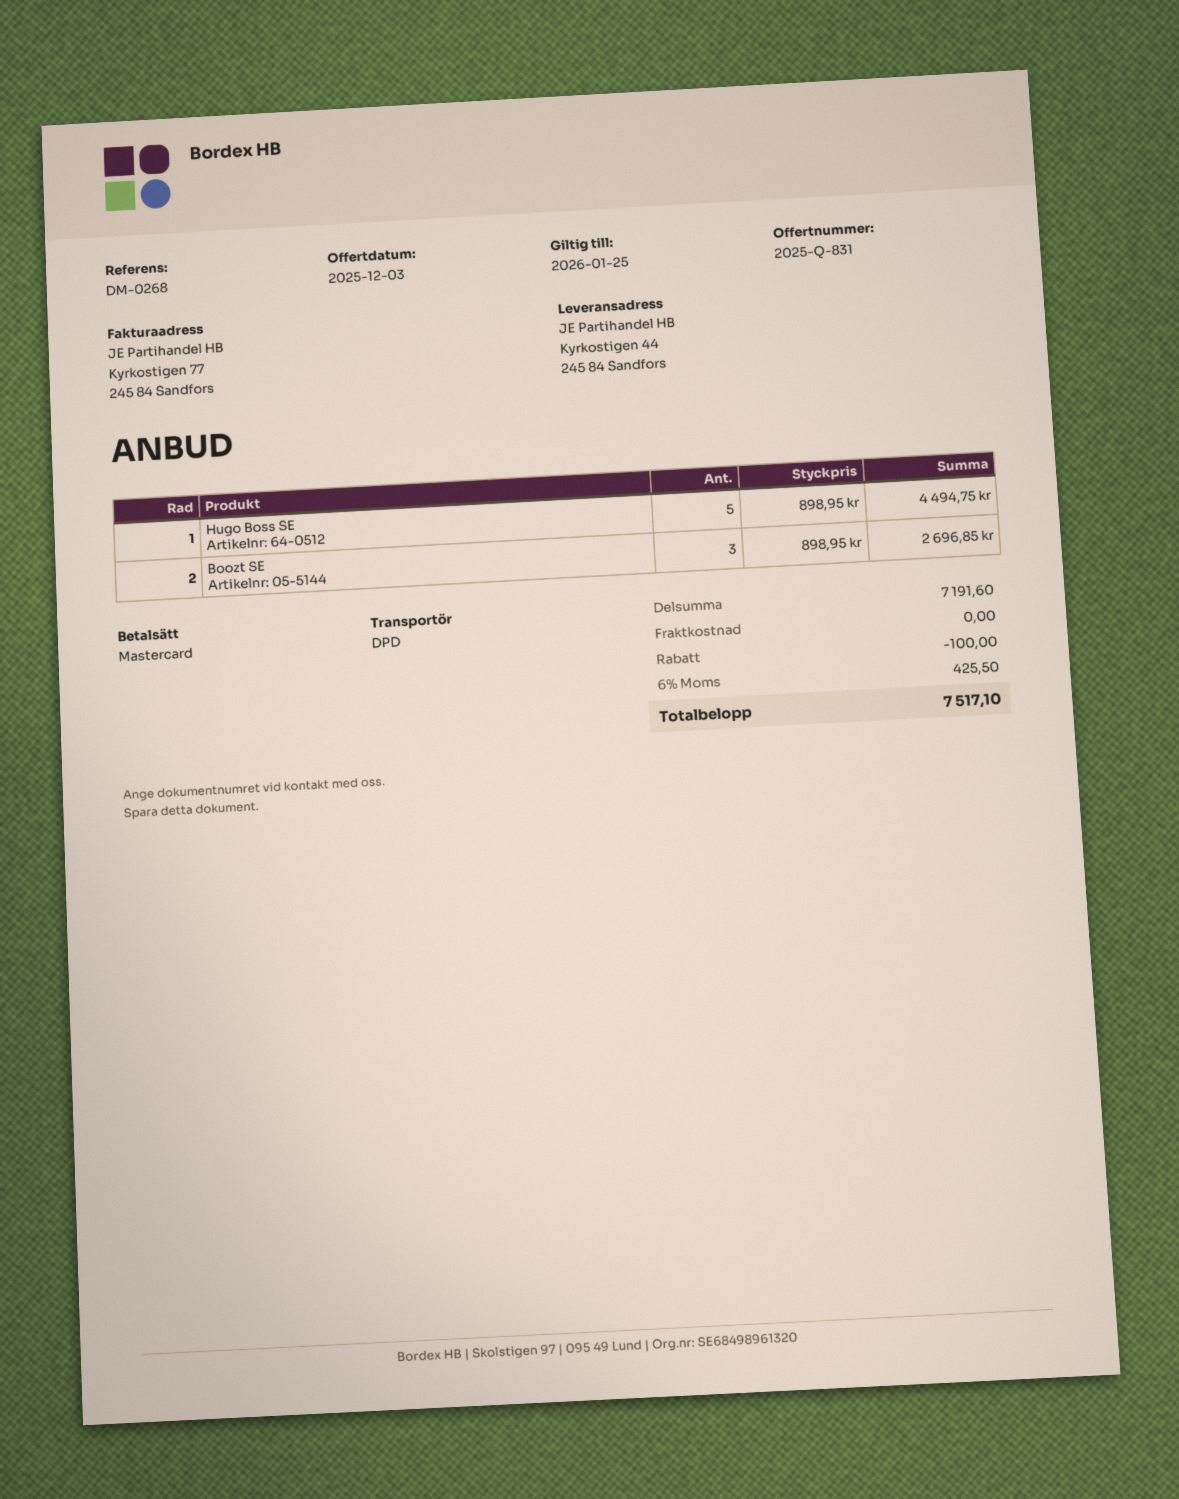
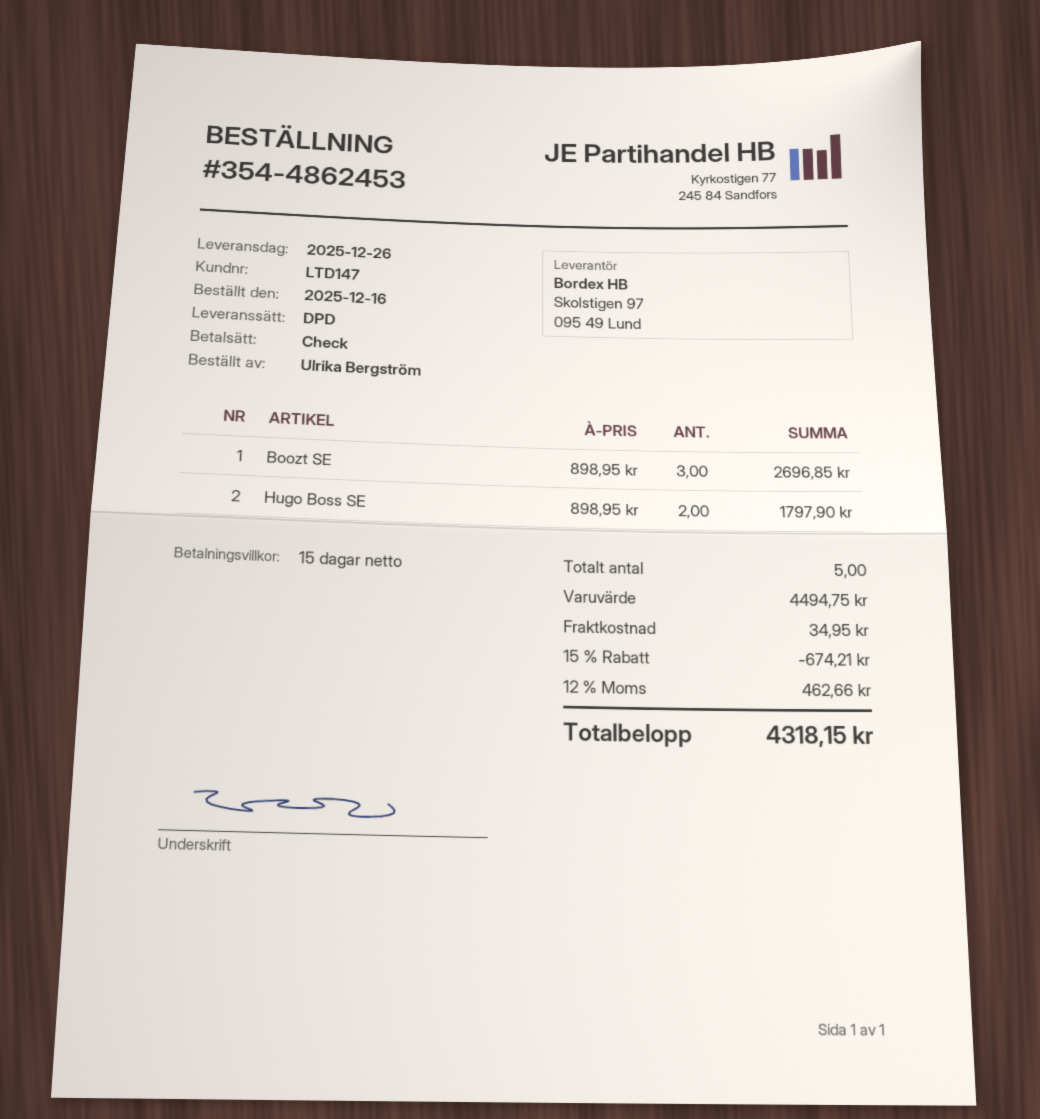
payment method: Mastercard -> cheque
Hugo Boss SE: 5 x 898.95 = 4494.75 -> 2 x 898.95 = 1797.90
subtotal: 7191.60 -> 4494.75
discount: 100.00 -> 674.21
shipping: 0.00 -> 34.95
tax: 6% = 425.50 -> 12% = 462.66
total: 7517.10 -> 4318.15

